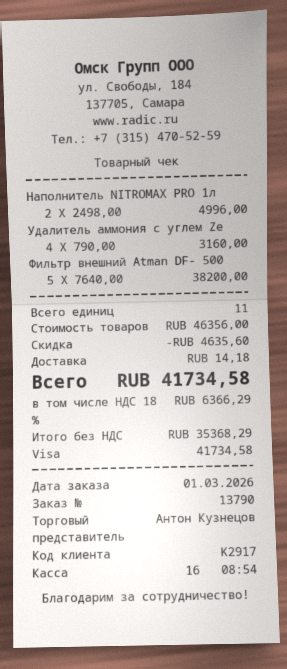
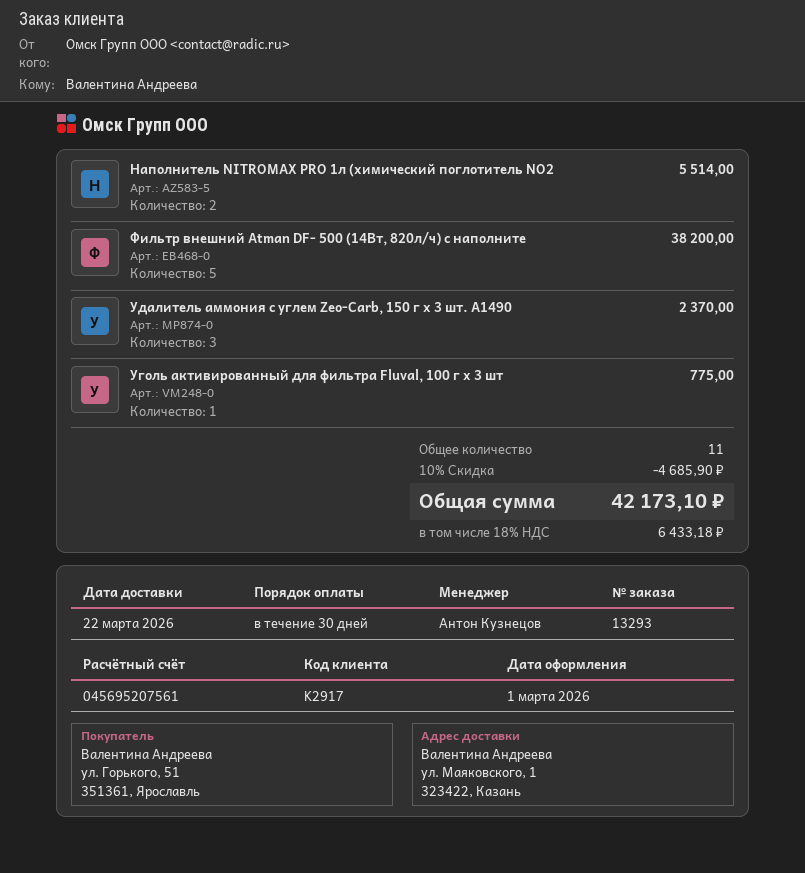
order number: 13790 -> 13293
Наполнитель NITROMAX PRO 1л: 2 for 4996.00 -> 2 for 5514.00
Удалитель аммония с углем Ze: 4 for 3160.00 -> 3 for 2370.00
Уголь активированный для фильтра Fluval, 100 г х 3 шт: none -> 1 for 775.00
discount: 4635.60 -> 4685.90
shipping: 14.18 -> none
tax: 18% = 6366.29 -> 18% = 6433.18
total: 41734.58 -> 42173.10

